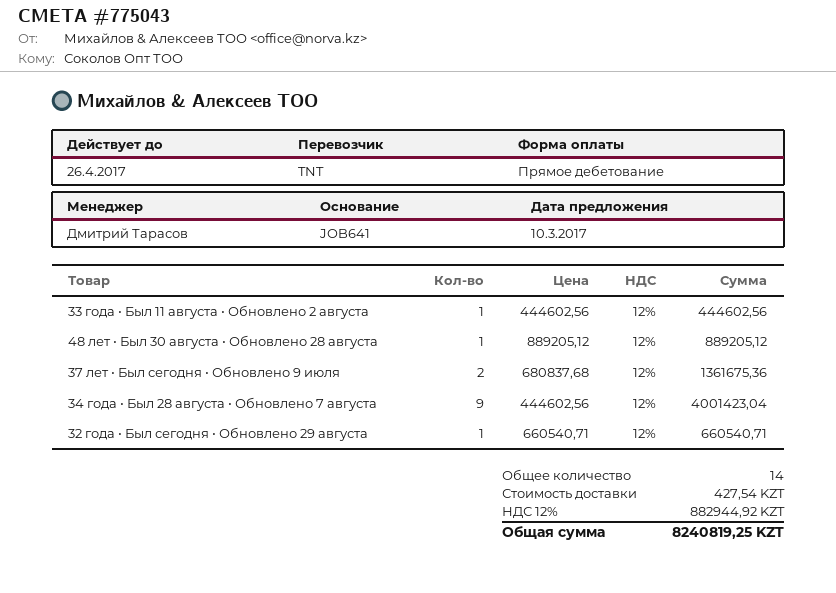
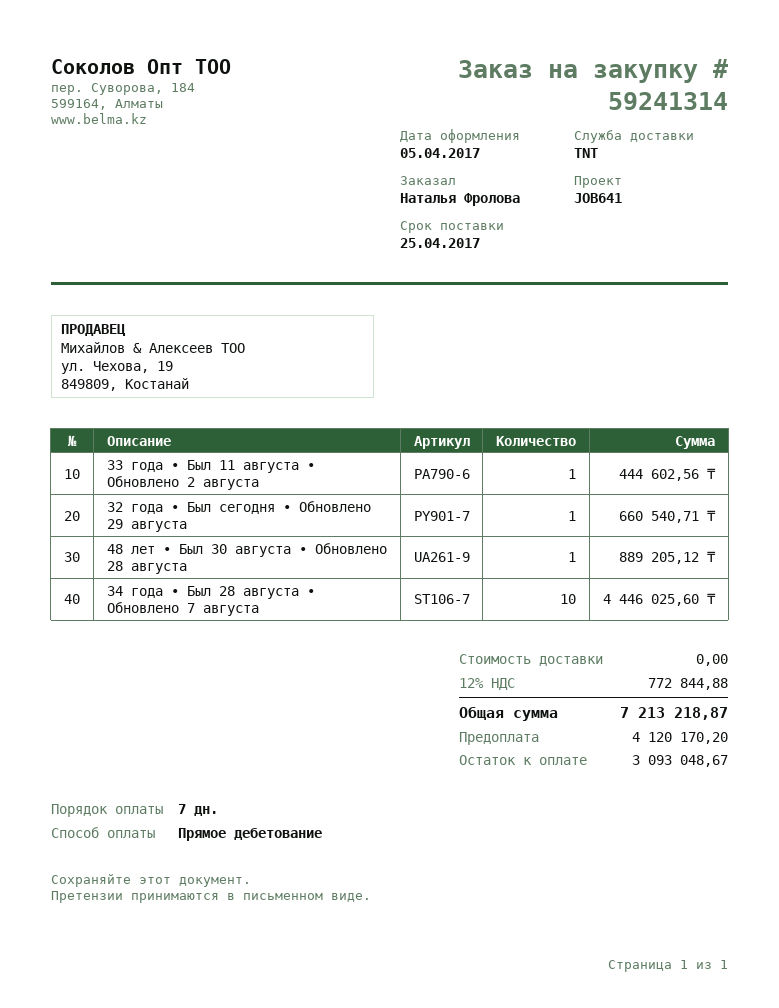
37 лет • Был сегодня • Обновлено 9 июля: 2 for 1361675.36 -> none
34 года • Был 28 августа • Обновлено 7 августа: 9 for 4001423.04 -> 10 for 4446025.60
shipping: 427.54 -> 0.00
tax: 12% = 882944.92 -> 12% = 772844.88
total: 8240819.25 -> 7213218.87

